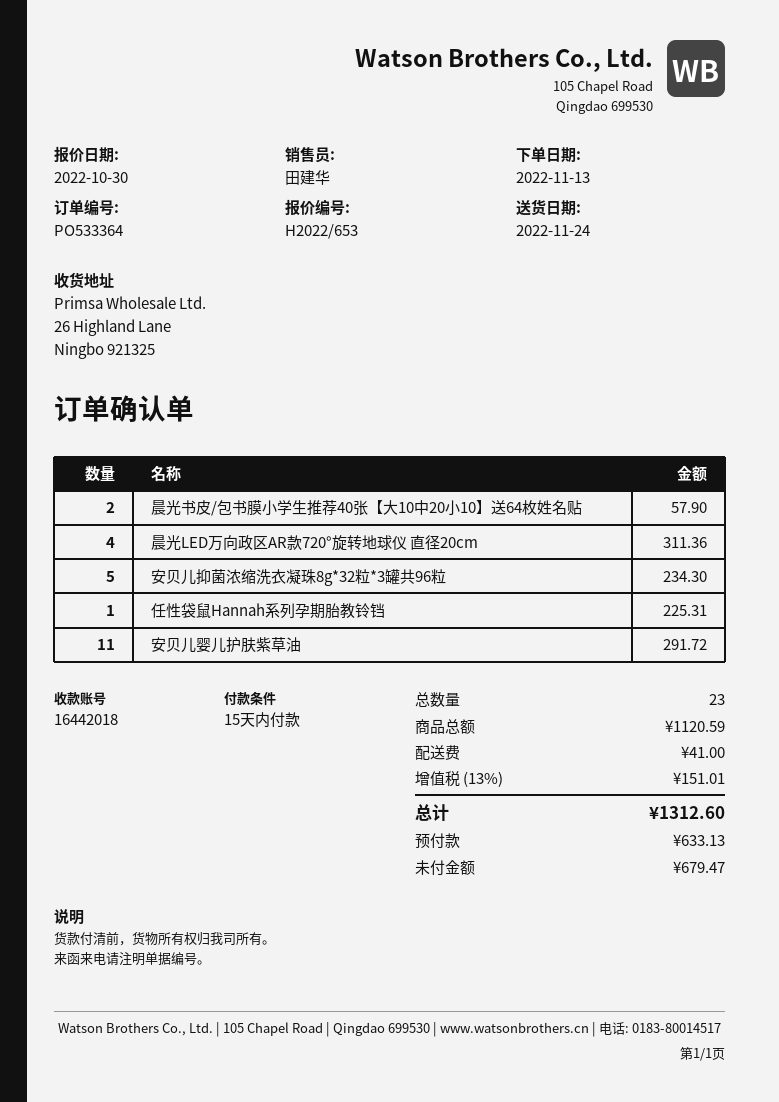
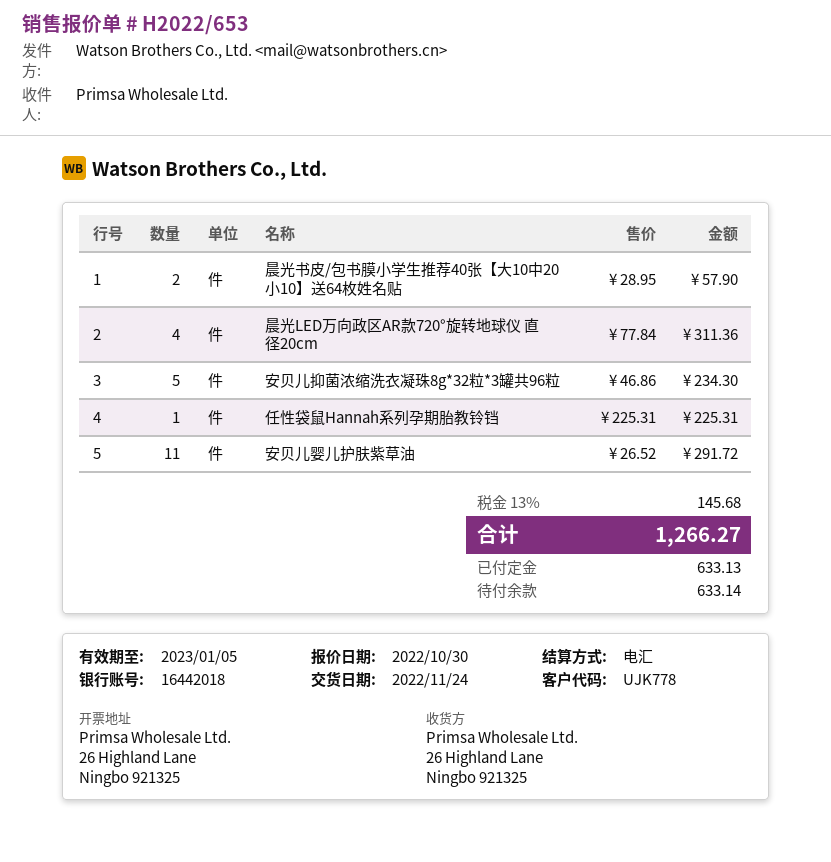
shipping: 41.00 -> none
tax: 13% = 151.01 -> 13% = 145.68
total: 1312.60 -> 1266.27
balance: 679.47 -> 633.14

